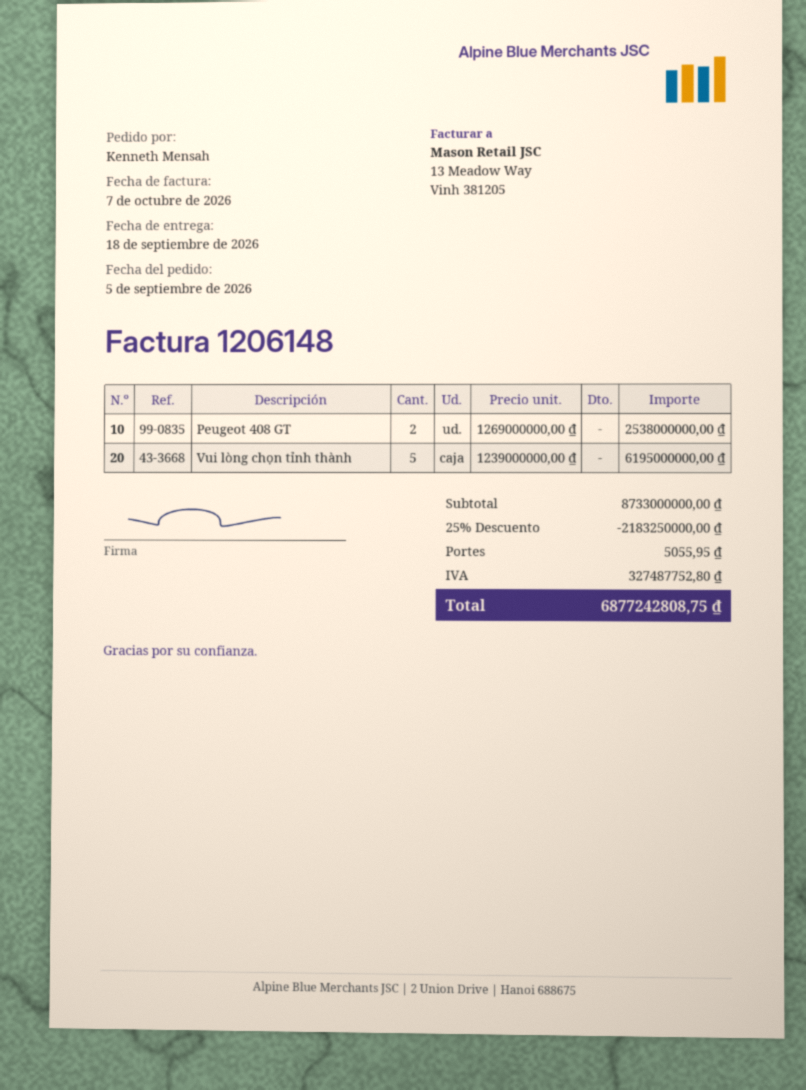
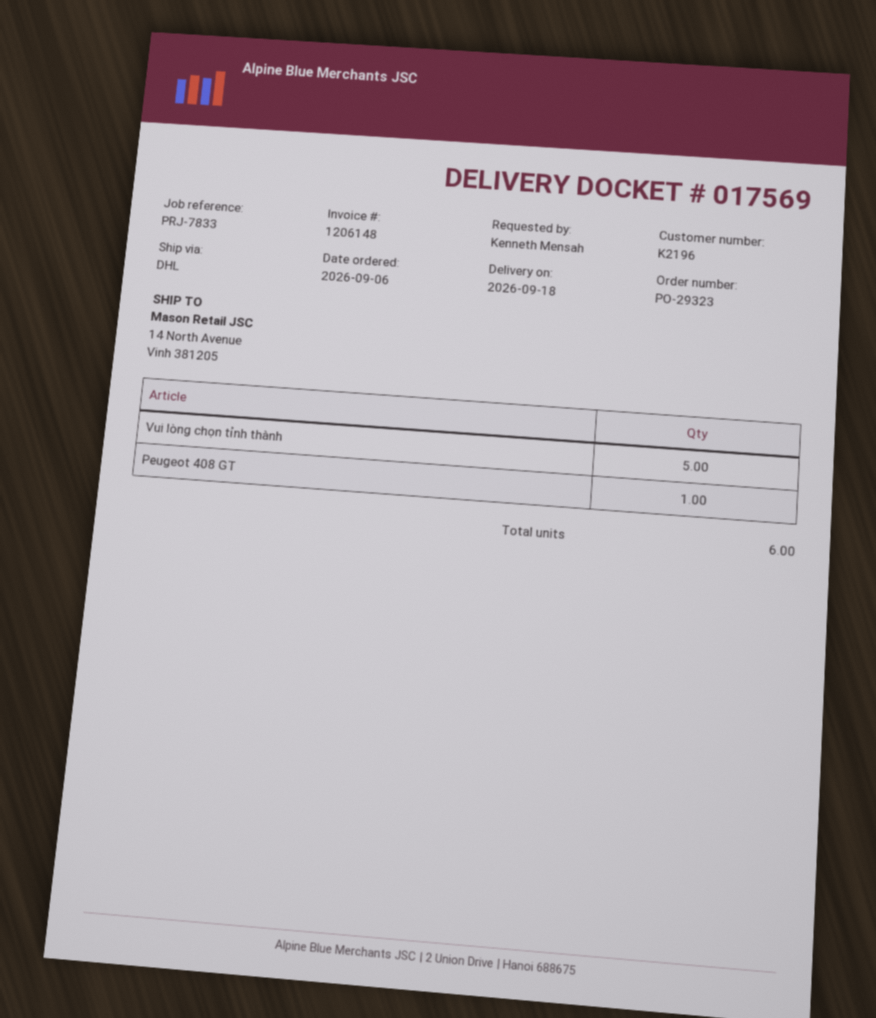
order date: 2026-09-05 -> 2026-09-06
Peugeot 408 GT: 2 -> 1

